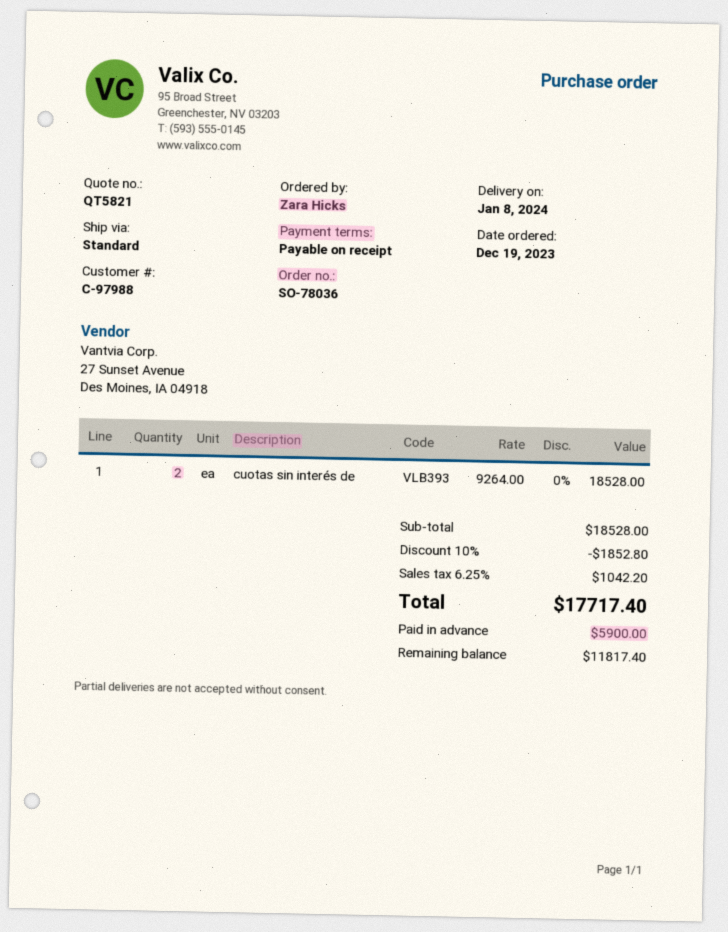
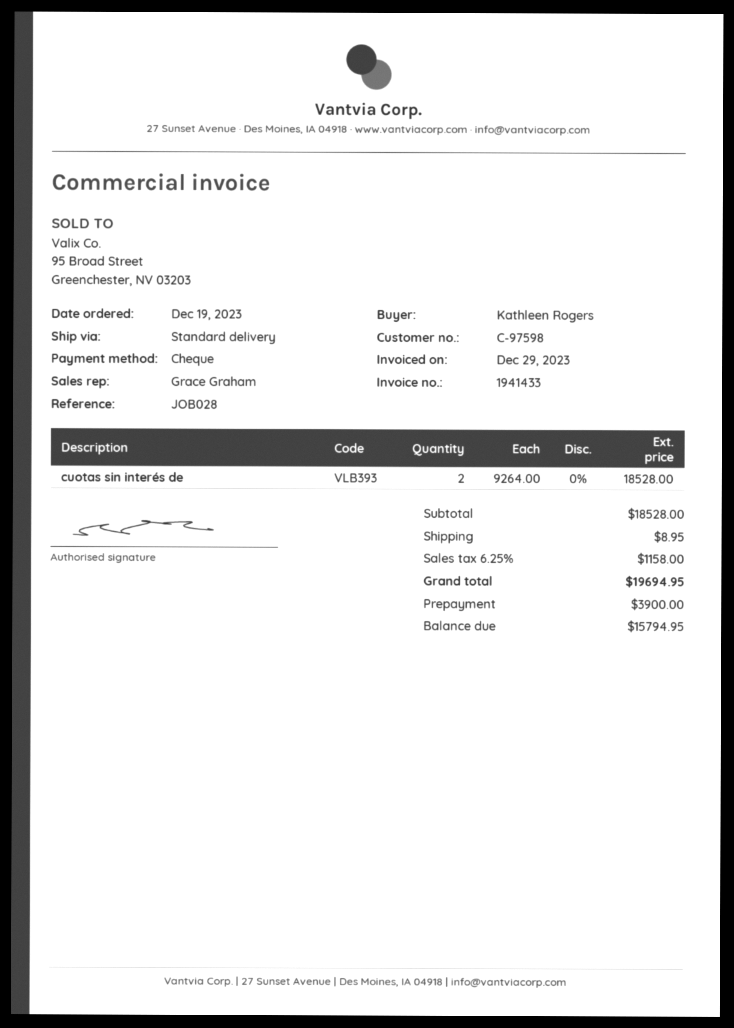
customer number: C-97988 -> C-97598
ordered by: Zara Hicks -> Kathleen Rogers
discount: 10% = 1852.80 -> none
shipping: none -> 8.95
tax: 6.25% = 1042.20 -> 6.25% = 1158.00
total: 17717.40 -> 19694.95
deposit: 5900.00 -> 3900.00
balance: 11817.40 -> 15794.95

